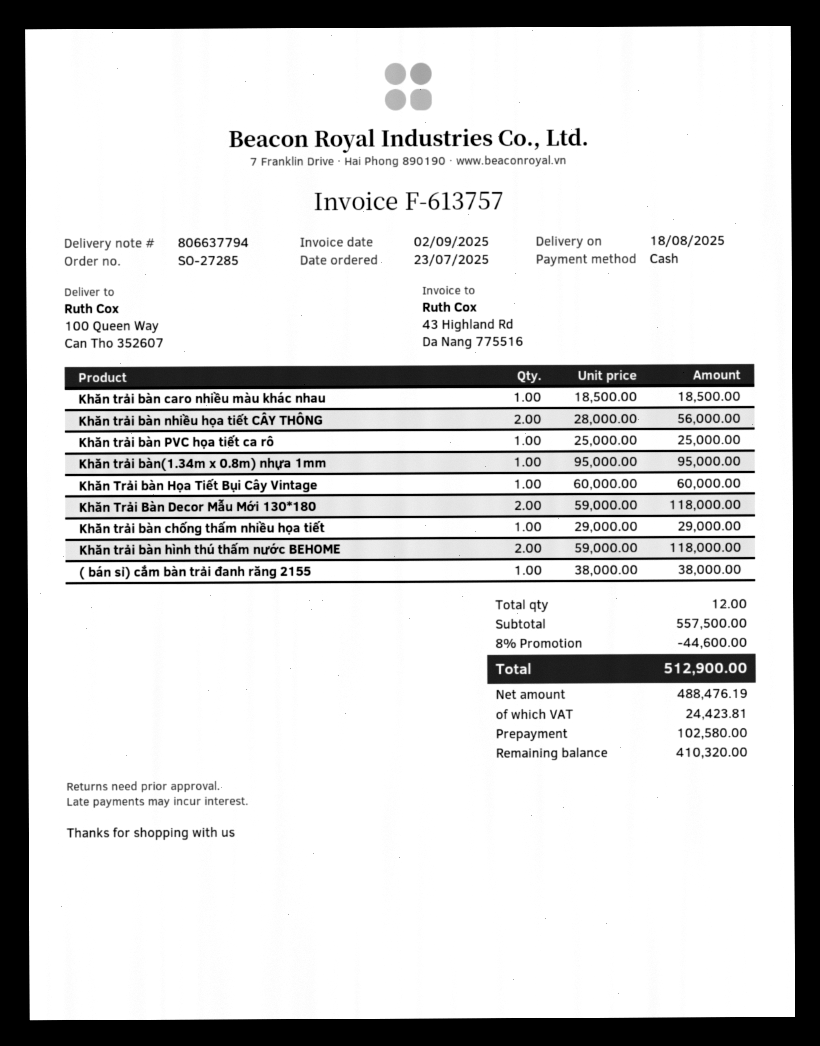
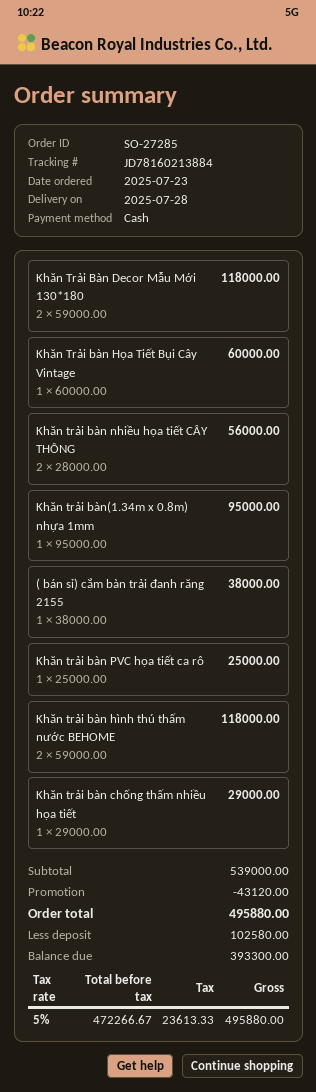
delivery date: 2025-08-18 -> 2025-07-28
Khăn trải bàn caro nhiều màu khác nhau: 1 x 18500.00 = 18500.00 -> none
subtotal: 557500.00 -> 539000.00
discount: 44600.00 -> 43120.00
net: 488476.19 -> 472266.67
tax: 24423.81 -> 23613.33
total: 512900.00 -> 495880.00
balance: 410320.00 -> 393300.00

